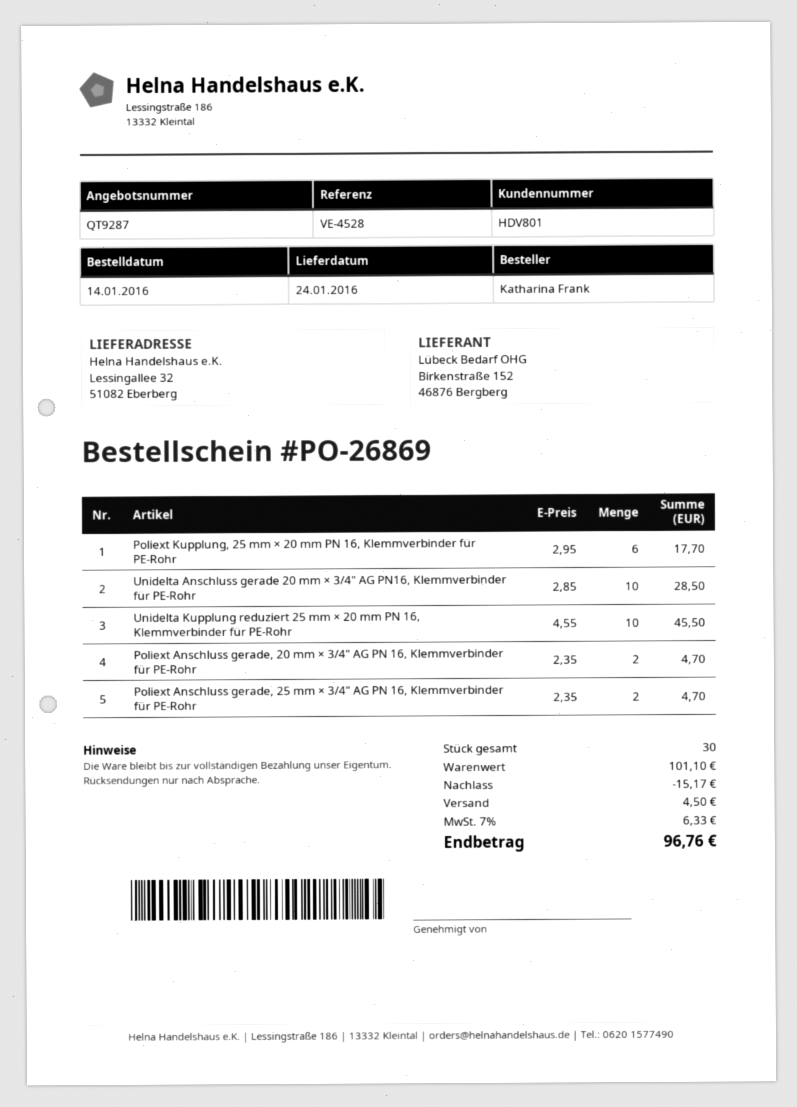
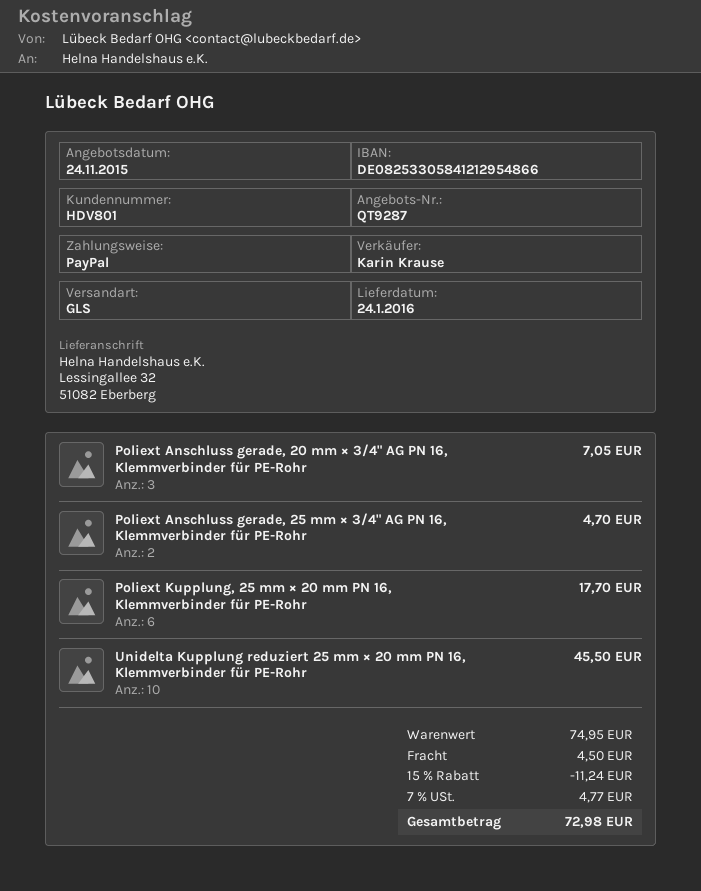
Unidelta Anschluss gerade 20 mm × 3/4" AG PN16, Klemmverbinder für PE-Rohr: 10 for 28.50 -> none
Poliext Anschluss gerade, 20 mm × 3/4" AG PN 16, Klemmverbinder für PE-Rohr: 2 for 4.70 -> 3 for 7.05
subtotal: 101.10 -> 74.95
discount: 15.17 -> 11.24
tax: 7% = 6.33 -> 7% = 4.77
total: 96.76 -> 72.98

